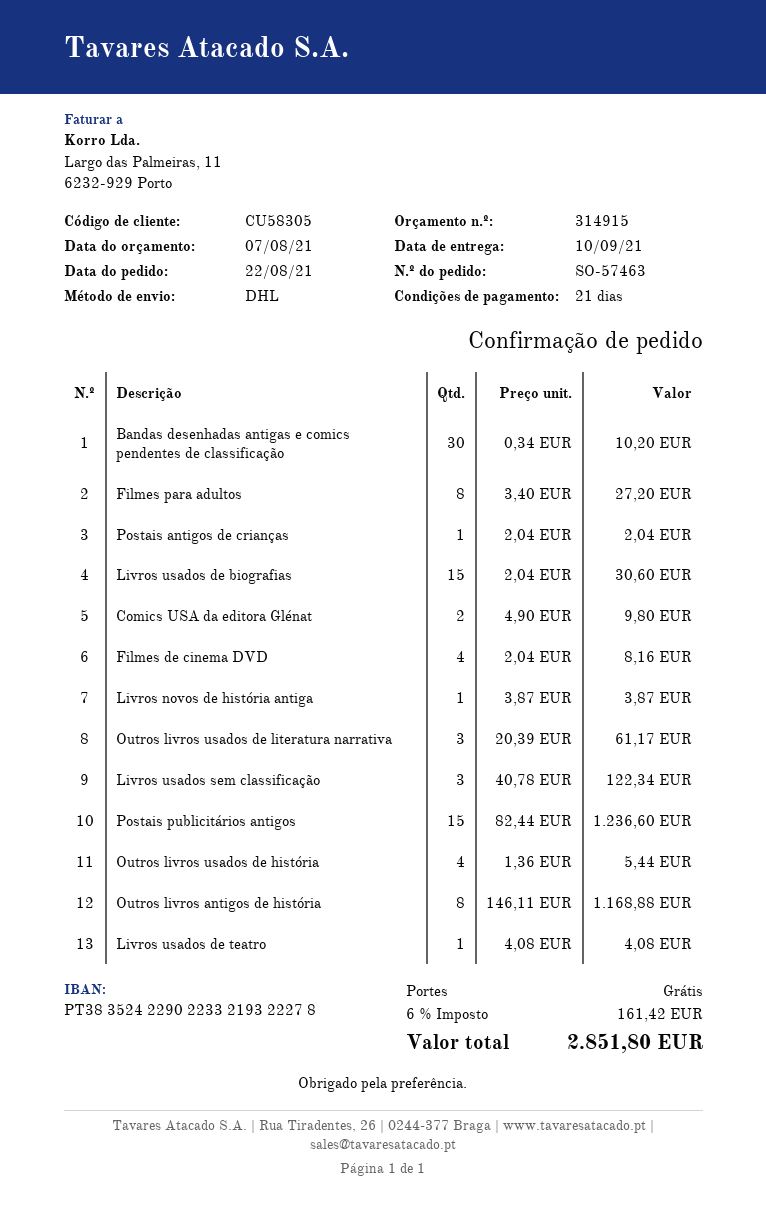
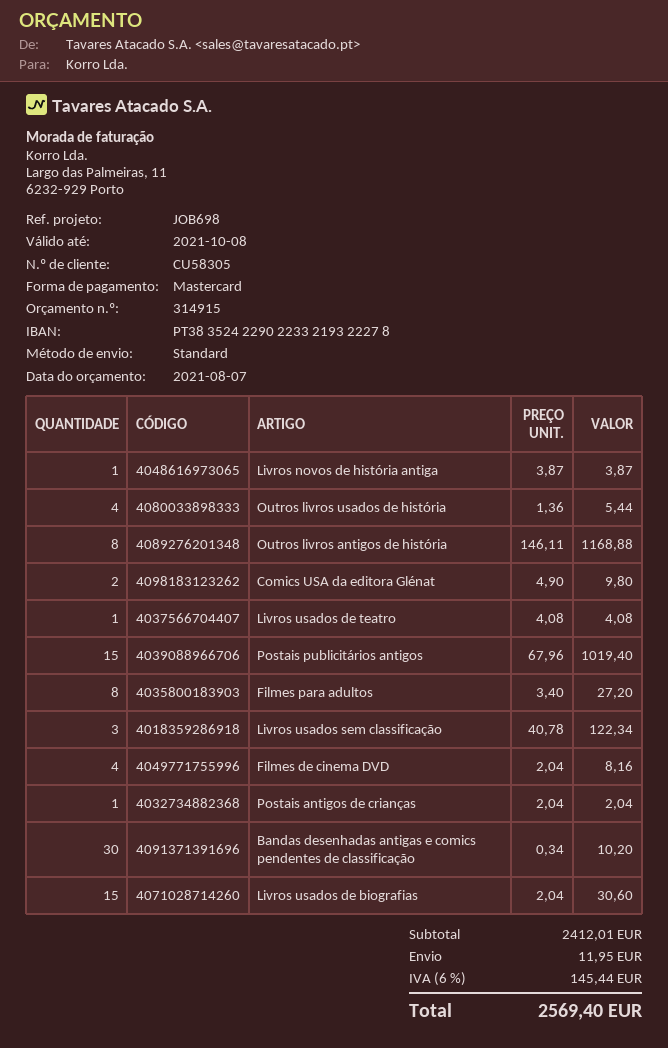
shipping method: DHL -> standard
Outros livros usados de literatura narrativa: 3 x 20.39 = 61.17 -> none
Postais publicitários antigos: 15 x 82.44 = 1236.60 -> 15 x 67.96 = 1019.40
shipping: 0.00 -> 11.95
tax: 6% = 161.42 -> 6% = 145.44
total: 2851.80 -> 2569.40

